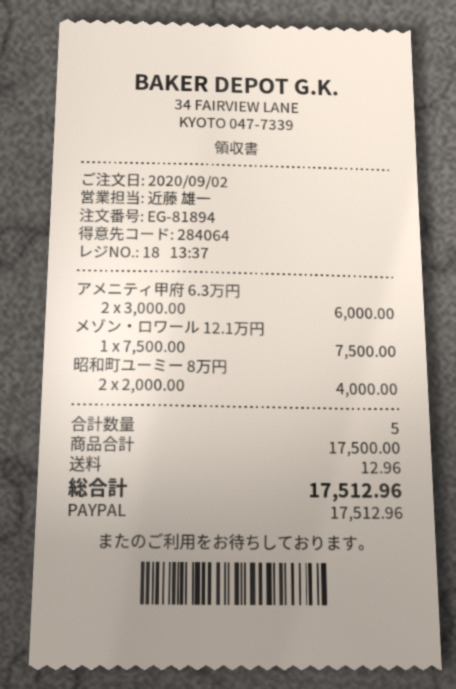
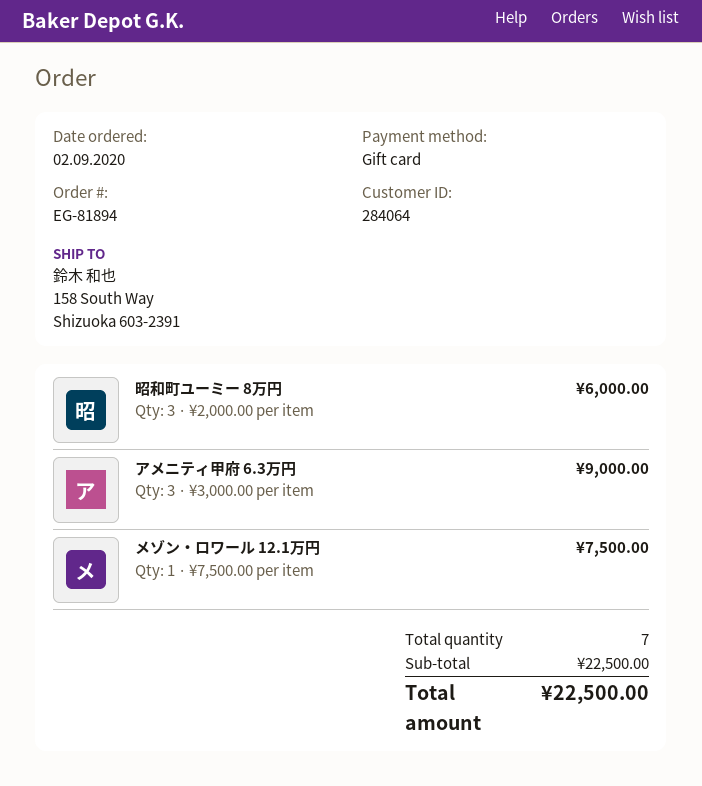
payment method: PayPal -> gift card
アメニティ甲府 6.3万円: 2 x 3000.00 = 6000.00 -> 3 x 3000.00 = 9000.00
昭和町ユーミー 8万円: 2 x 2000.00 = 4000.00 -> 3 x 2000.00 = 6000.00
total quantity: 5 -> 7
subtotal: 17500.00 -> 22500.00
shipping: 12.96 -> none
total: 17512.96 -> 22500.00

